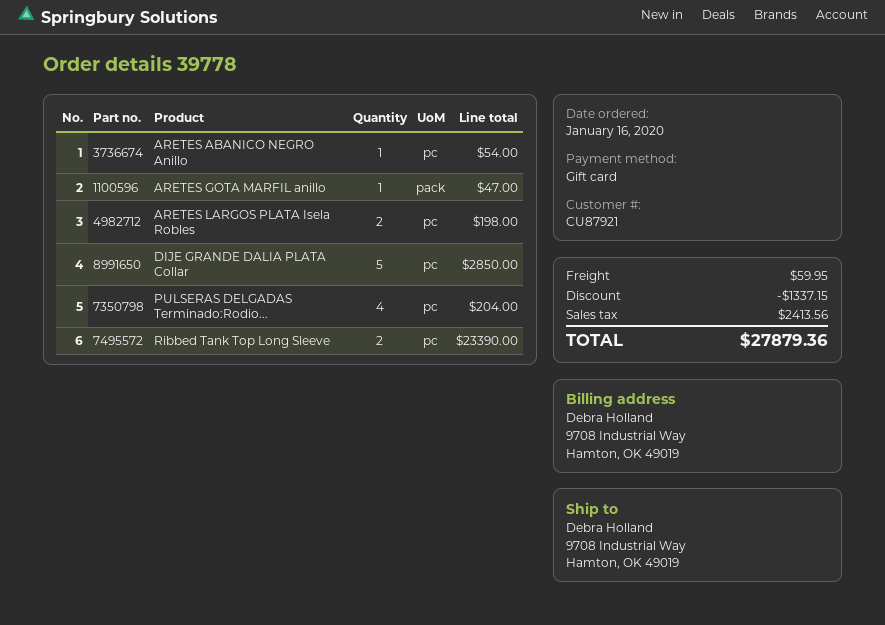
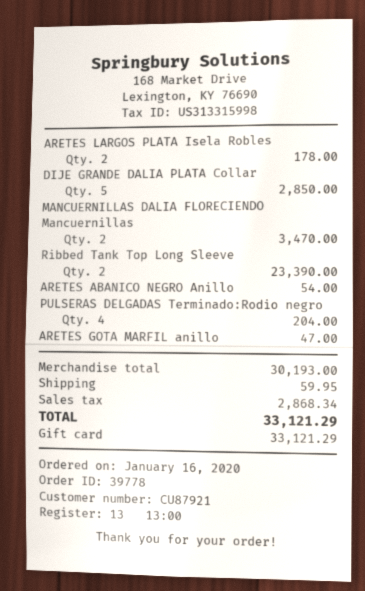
ARETES LARGOS PLATA Isela Robles: 2 for 198.00 -> 2 for 178.00
MANCUERNILLAS DALIA FLORECIENDO Mancuernillas: none -> 2 for 3470.00
discount: 1337.15 -> none
tax: 2413.56 -> 2868.34
total: 27879.36 -> 33121.29

